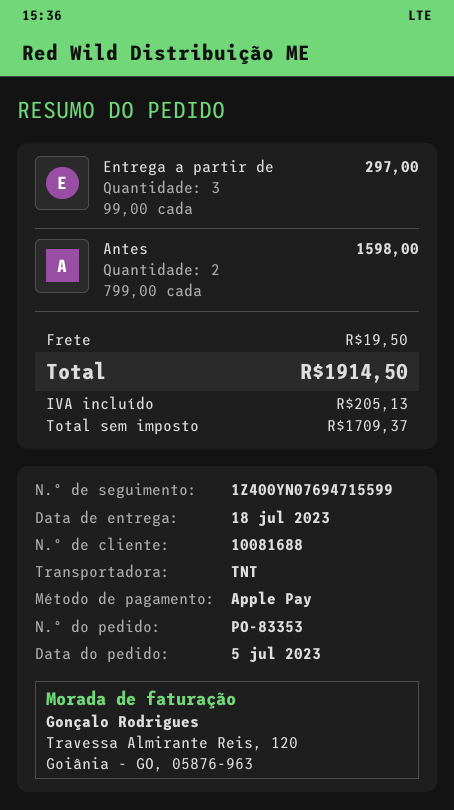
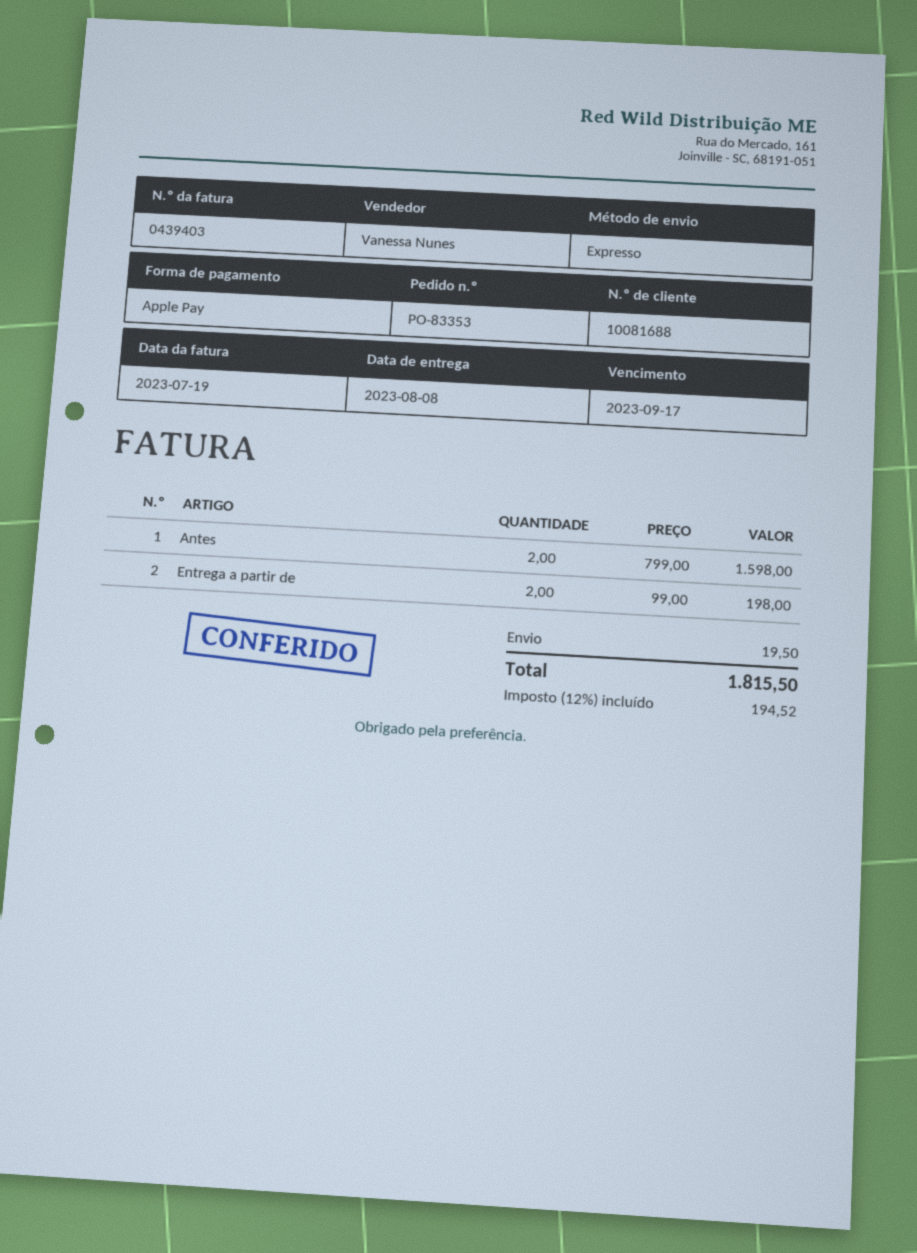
delivery date: 2023-07-18 -> 2023-08-08
shipping method: TNT -> express
Entrega a partir de: 3 x 99.00 = 297.00 -> 2 x 99.00 = 198.00
tax: 205.13 -> 194.52
total: 1914.50 -> 1815.50

